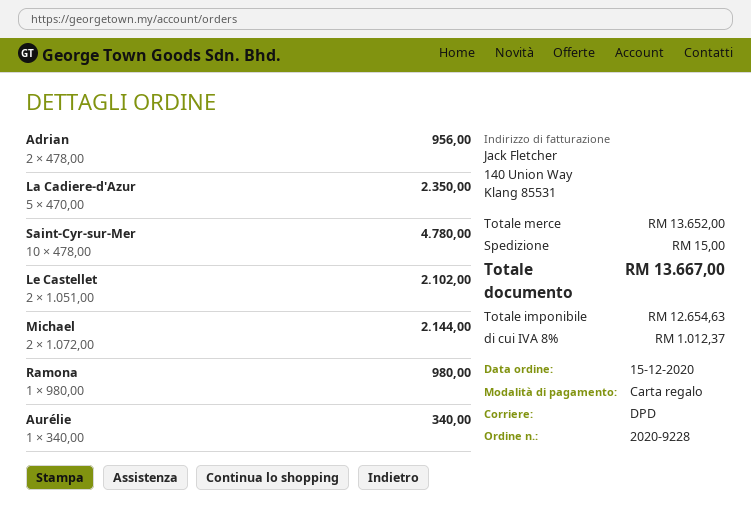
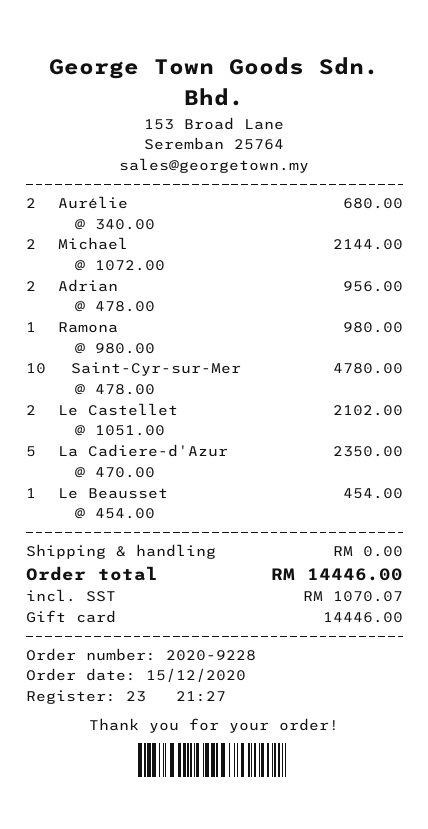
Aurélie: 1 x 340.00 = 340.00 -> 2 x 340.00 = 680.00
Le Beausset: none -> 1 x 454.00 = 454.00
shipping: 15.00 -> 0.00
tax: 1012.37 -> 1070.07
total: 13667.00 -> 14446.00

